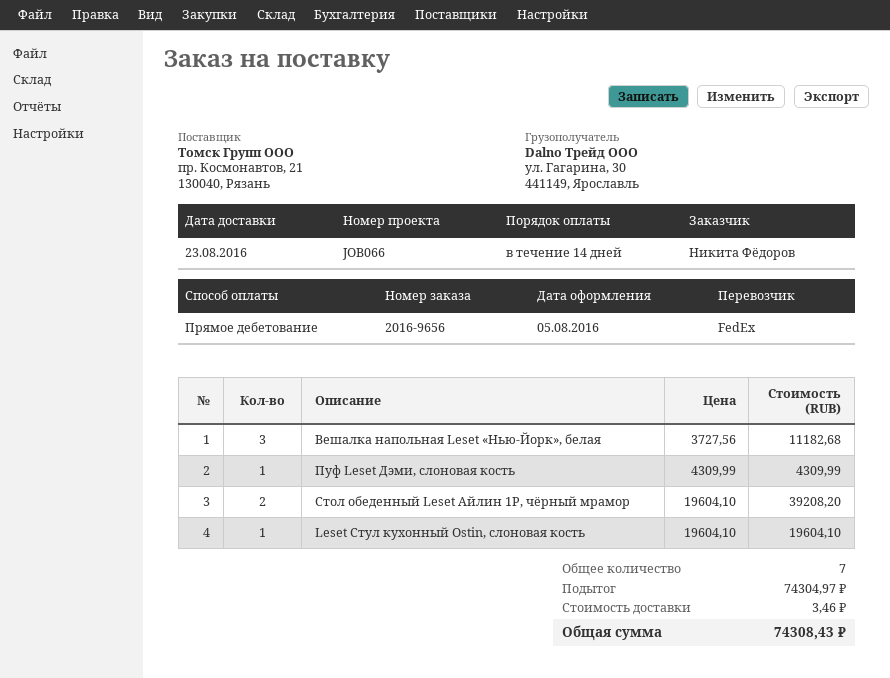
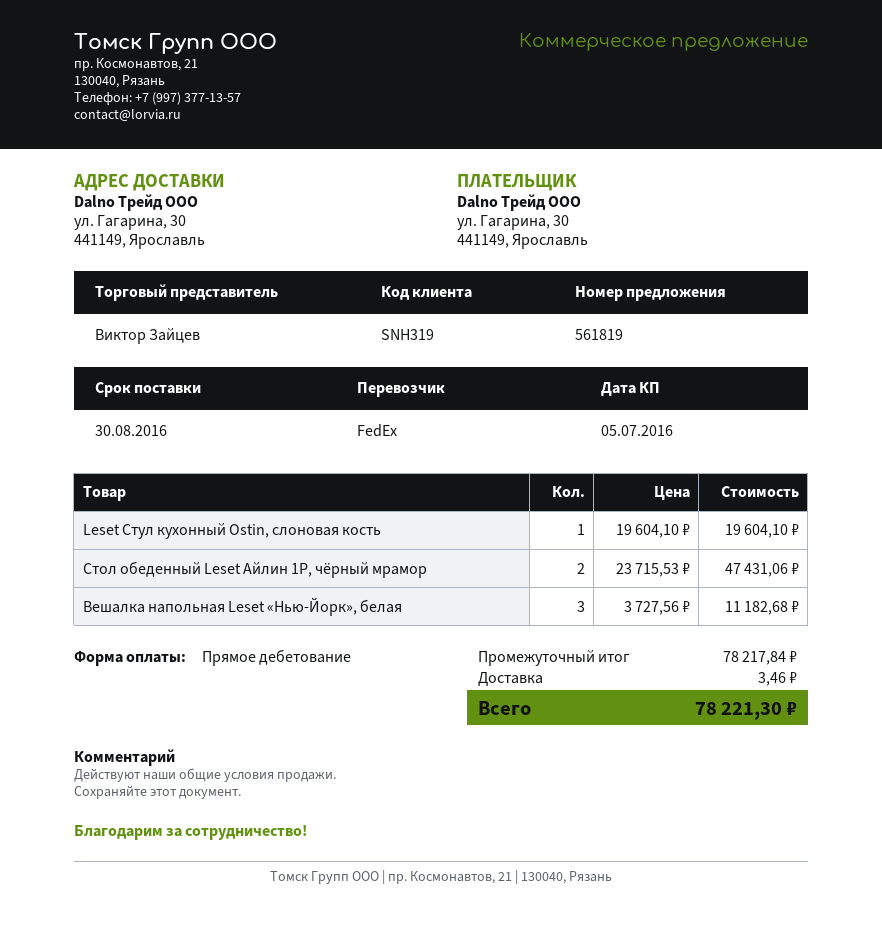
delivery date: 2016-08-23 -> 2016-08-30
Пуф Leset Дэми, слоновая кость: 1 x 4309.99 = 4309.99 -> none
Стол обеденный Leset Айлин 1Р, чёрный мрамор: 2 x 19604.10 = 39208.20 -> 2 x 23715.53 = 47431.06
subtotal: 74304.97 -> 78217.84
total: 74308.43 -> 78221.30

